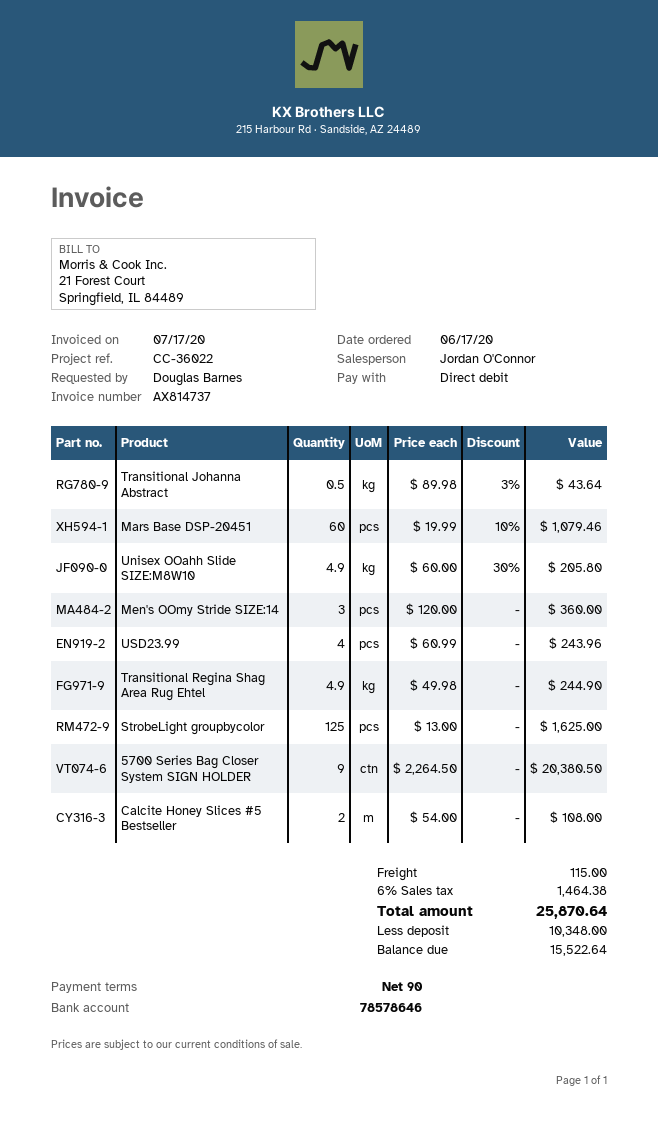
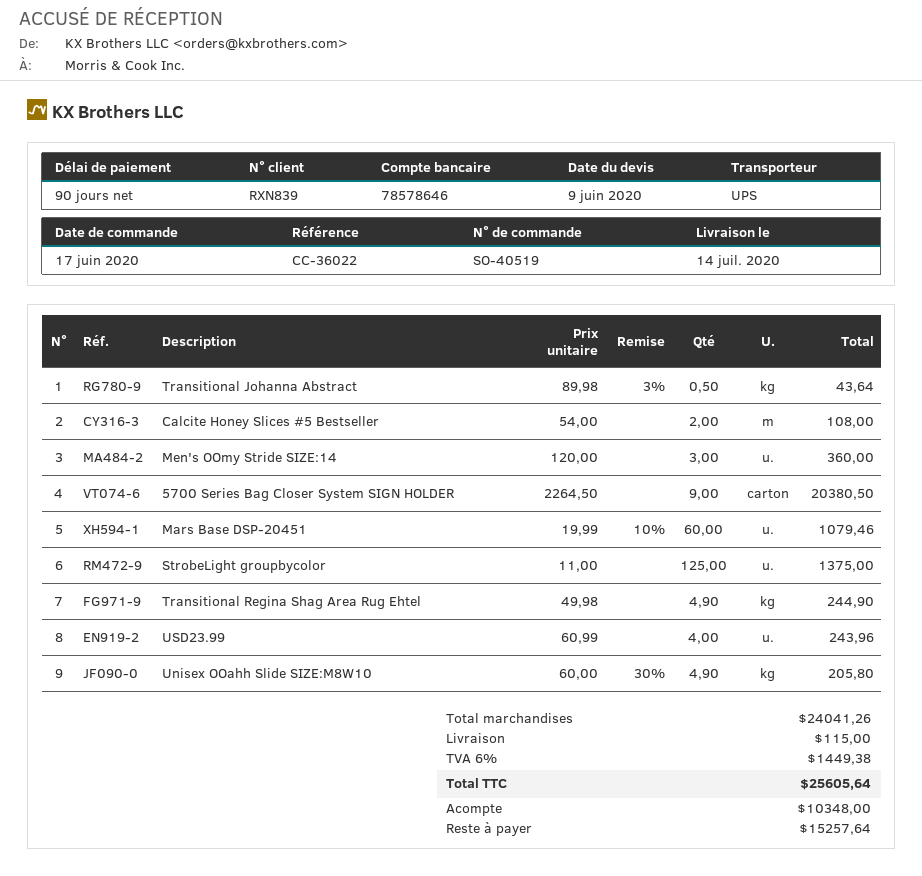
StrobeLight groupbycolor: 125 x 13.00 = 1625.00 -> 125 x 11.00 = 1375.00
tax: 6% = 1464.38 -> 6% = 1449.38
total: 25870.64 -> 25605.64
balance: 15522.64 -> 15257.64

